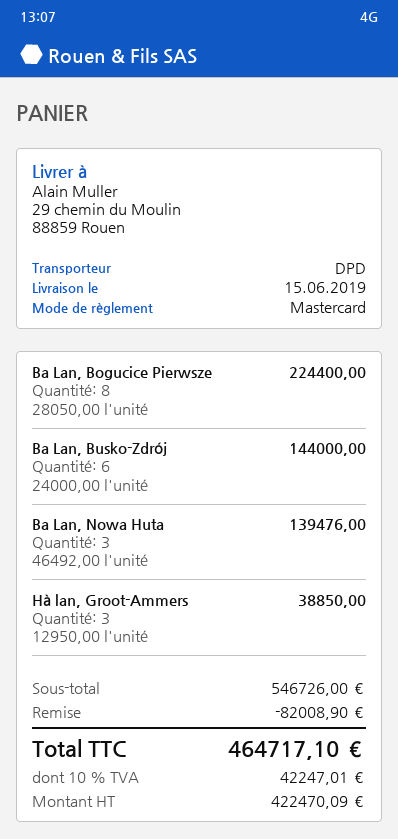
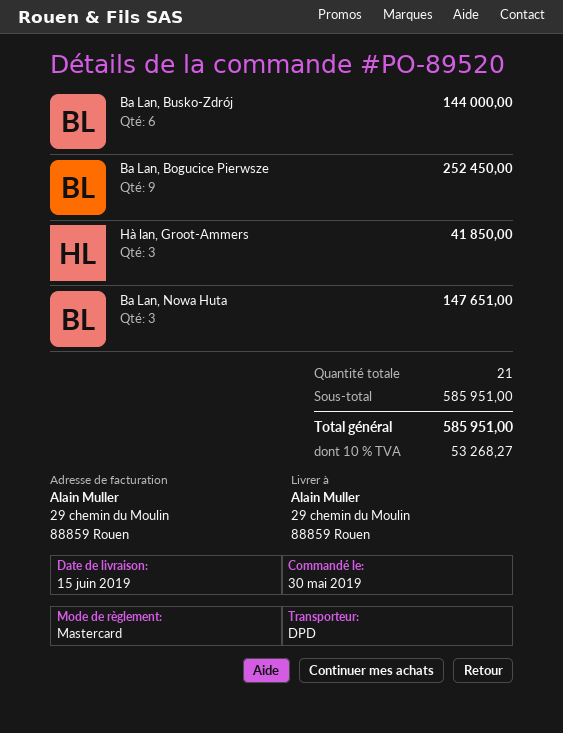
Ba Lan, Bogucice Pierwsze: 8 for 224400.00 -> 9 for 252450.00
Ba Lan, Nowa Huta: 3 for 139476.00 -> 3 for 147651.00
Hà lan, Groot-Ammers: 3 for 38850.00 -> 3 for 41850.00
subtotal: 546726.00 -> 585951.00
discount: 82008.90 -> none
tax: 10% = 42247.01 -> 10% = 53268.27
total: 464717.10 -> 585951.00

